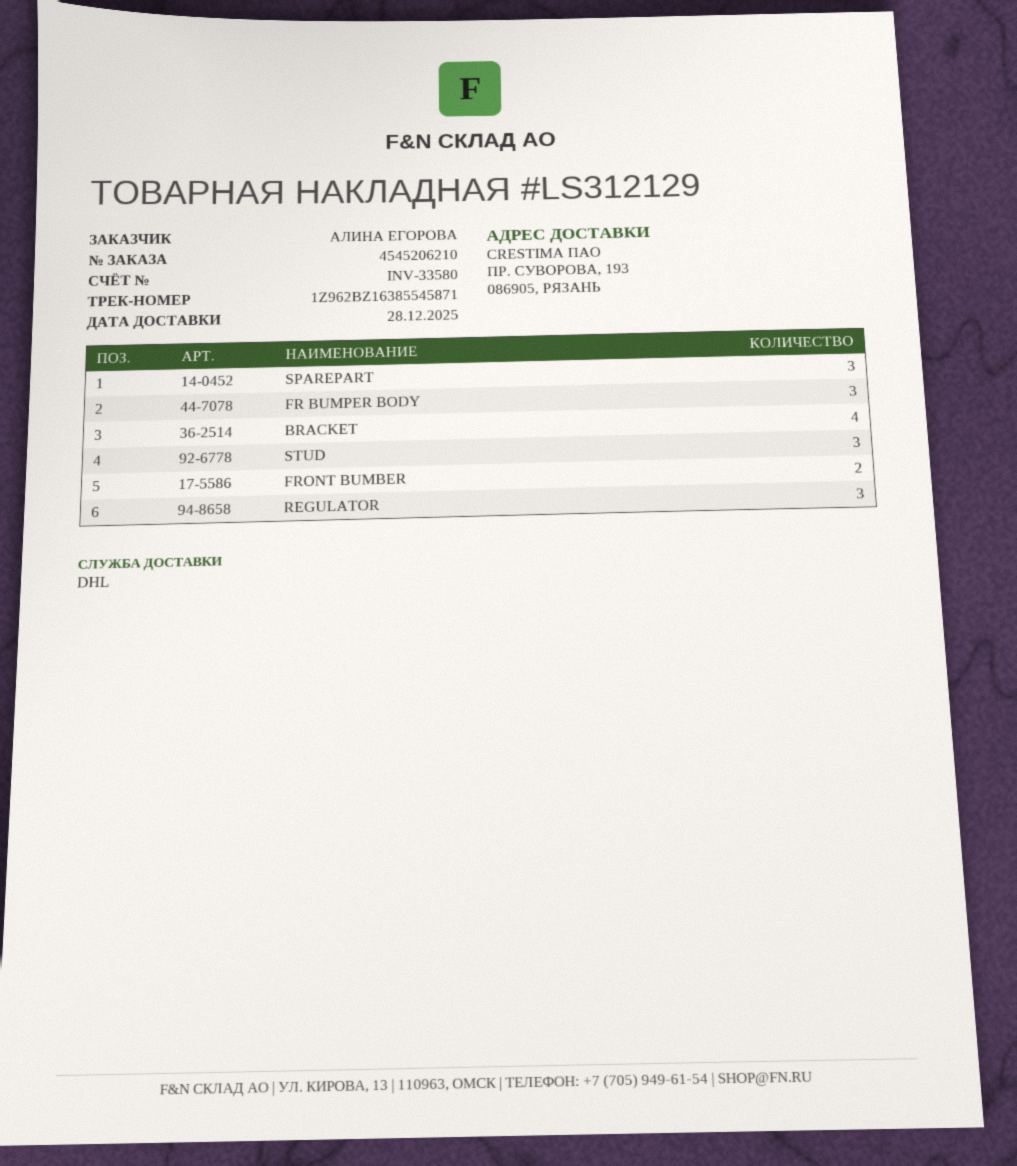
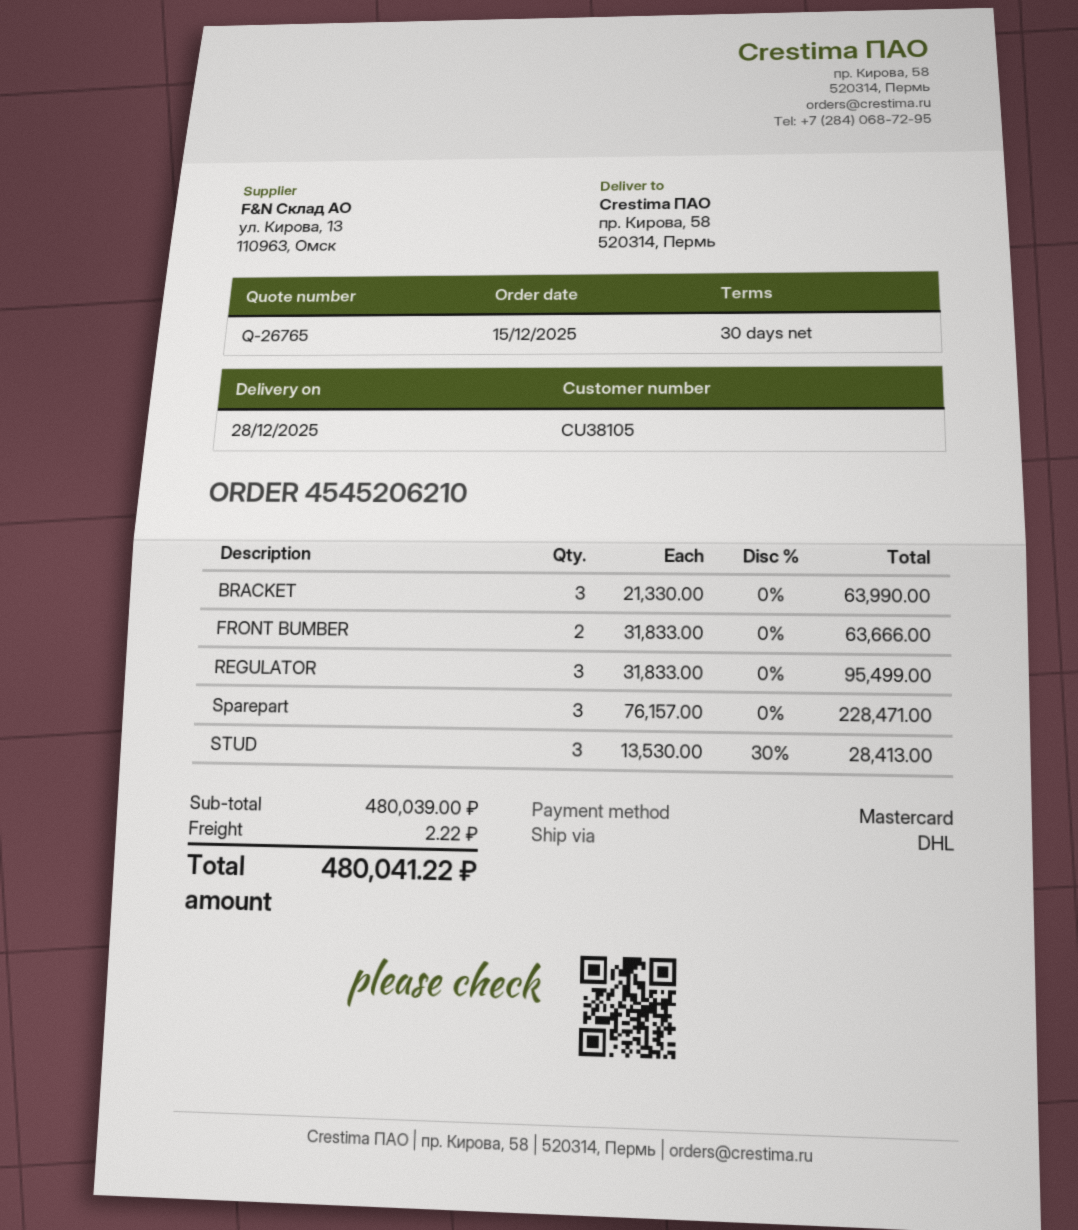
ship to: ПР. СУВОРОВА, 193, 086905, РЯЗАНЬ -> пр. Кирова, 58, 520314, Пермь
FR BUMPER BODY: 3 -> none
BRACKET: 4 -> 3

